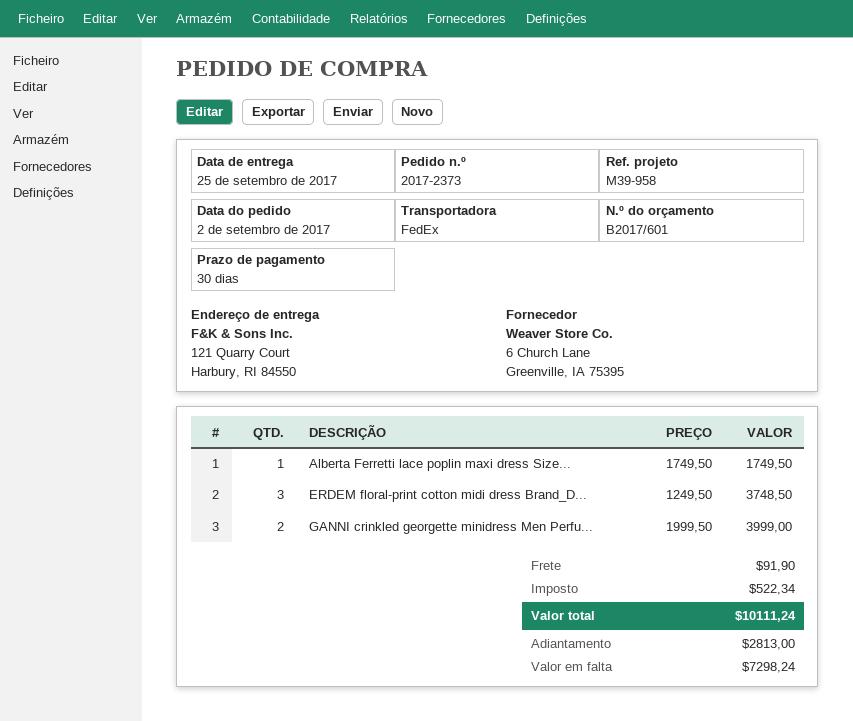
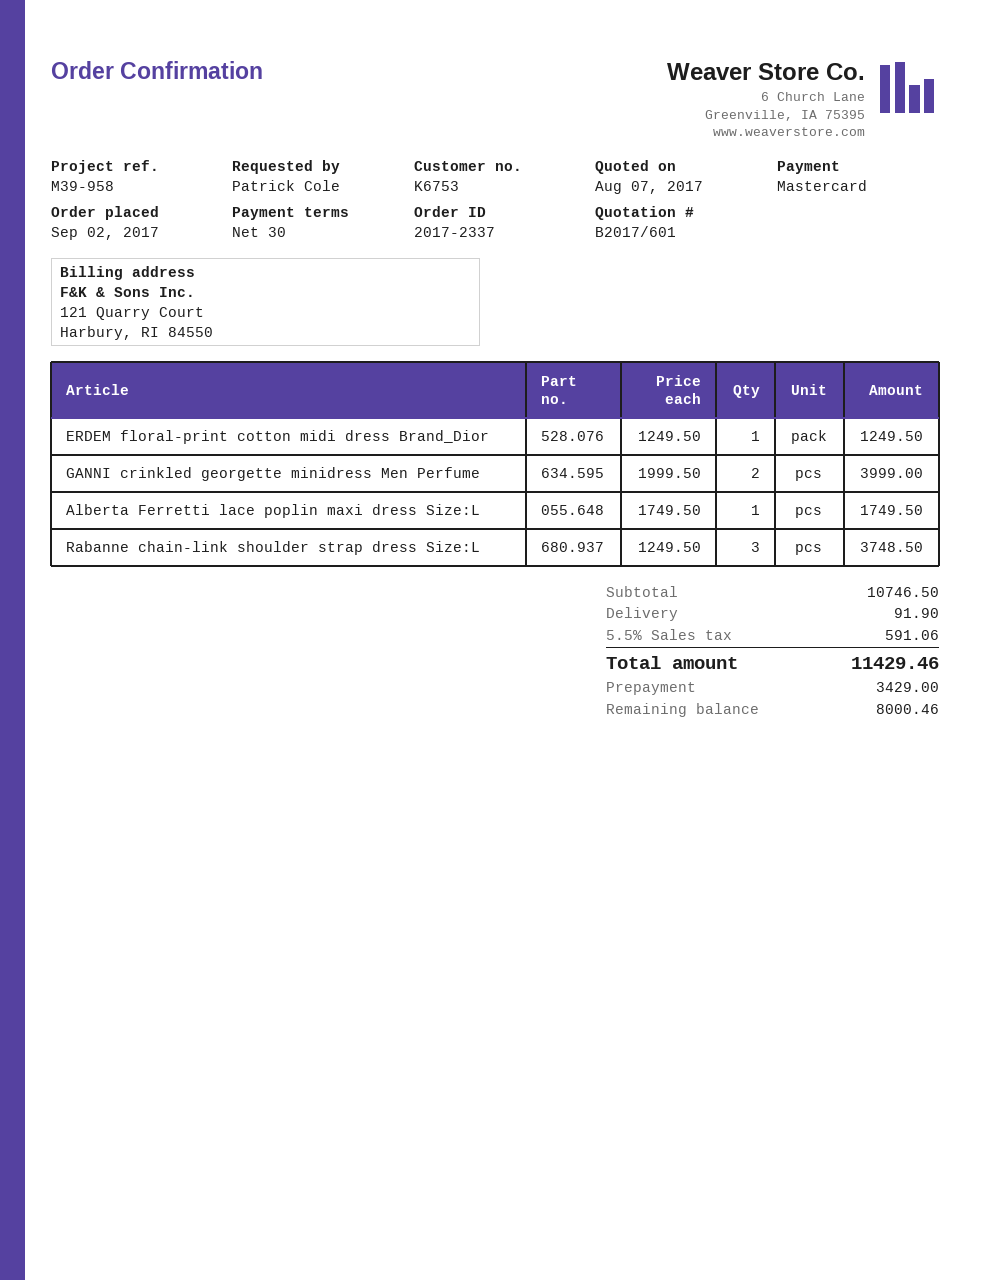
order number: 2017-2373 -> 2017-2337
ERDEM floral-print cotton midi dress Brand_D...: 3 x 1249.50 = 3748.50 -> 1 x 1249.50 = 1249.50
Rabanne chain-link shoulder strap dress Size:L: none -> 3 x 1249.50 = 3748.50
tax: 522.34 -> 591.06
total: 10111.24 -> 11429.46
deposit: 2813.00 -> 3429.00
balance: 7298.24 -> 8000.46

